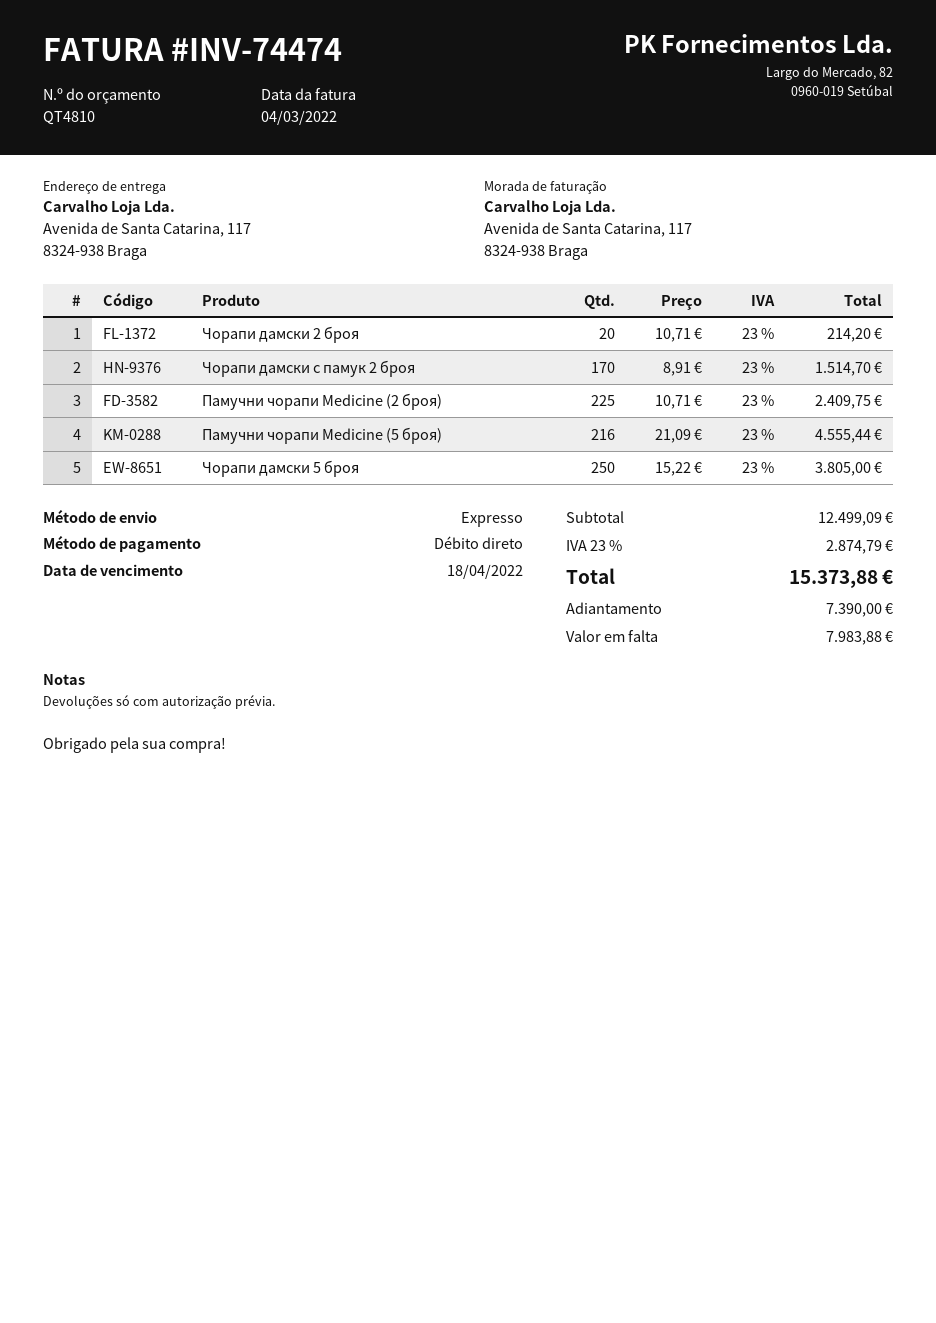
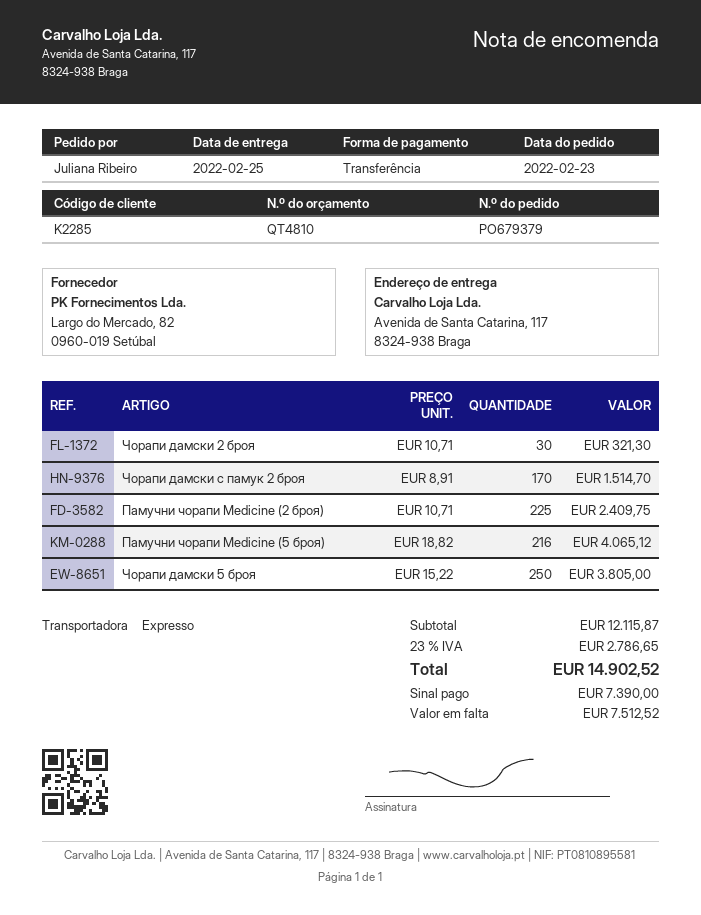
payment method: direct debit -> bank transfer
Чорапи дамски 2 броя: 20 x 10.71 = 214.20 -> 30 x 10.71 = 321.30
Памучни чорапи Medicine (5 броя): 216 x 21.09 = 4555.44 -> 216 x 18.82 = 4065.12
subtotal: 12499.09 -> 12115.87
tax: 23% = 2874.79 -> 23% = 2786.65
total: 15373.88 -> 14902.52
balance: 7983.88 -> 7512.52

